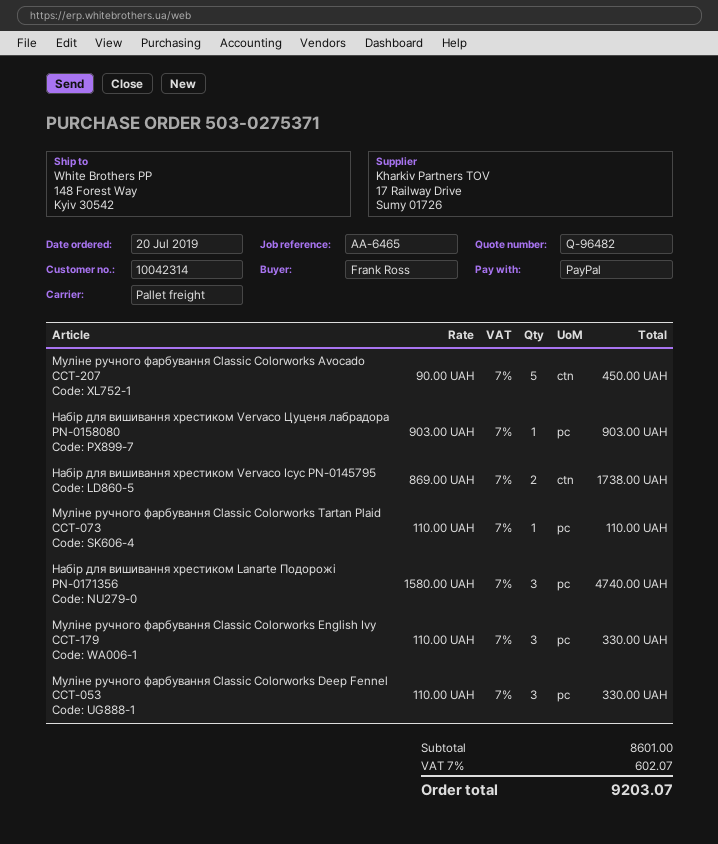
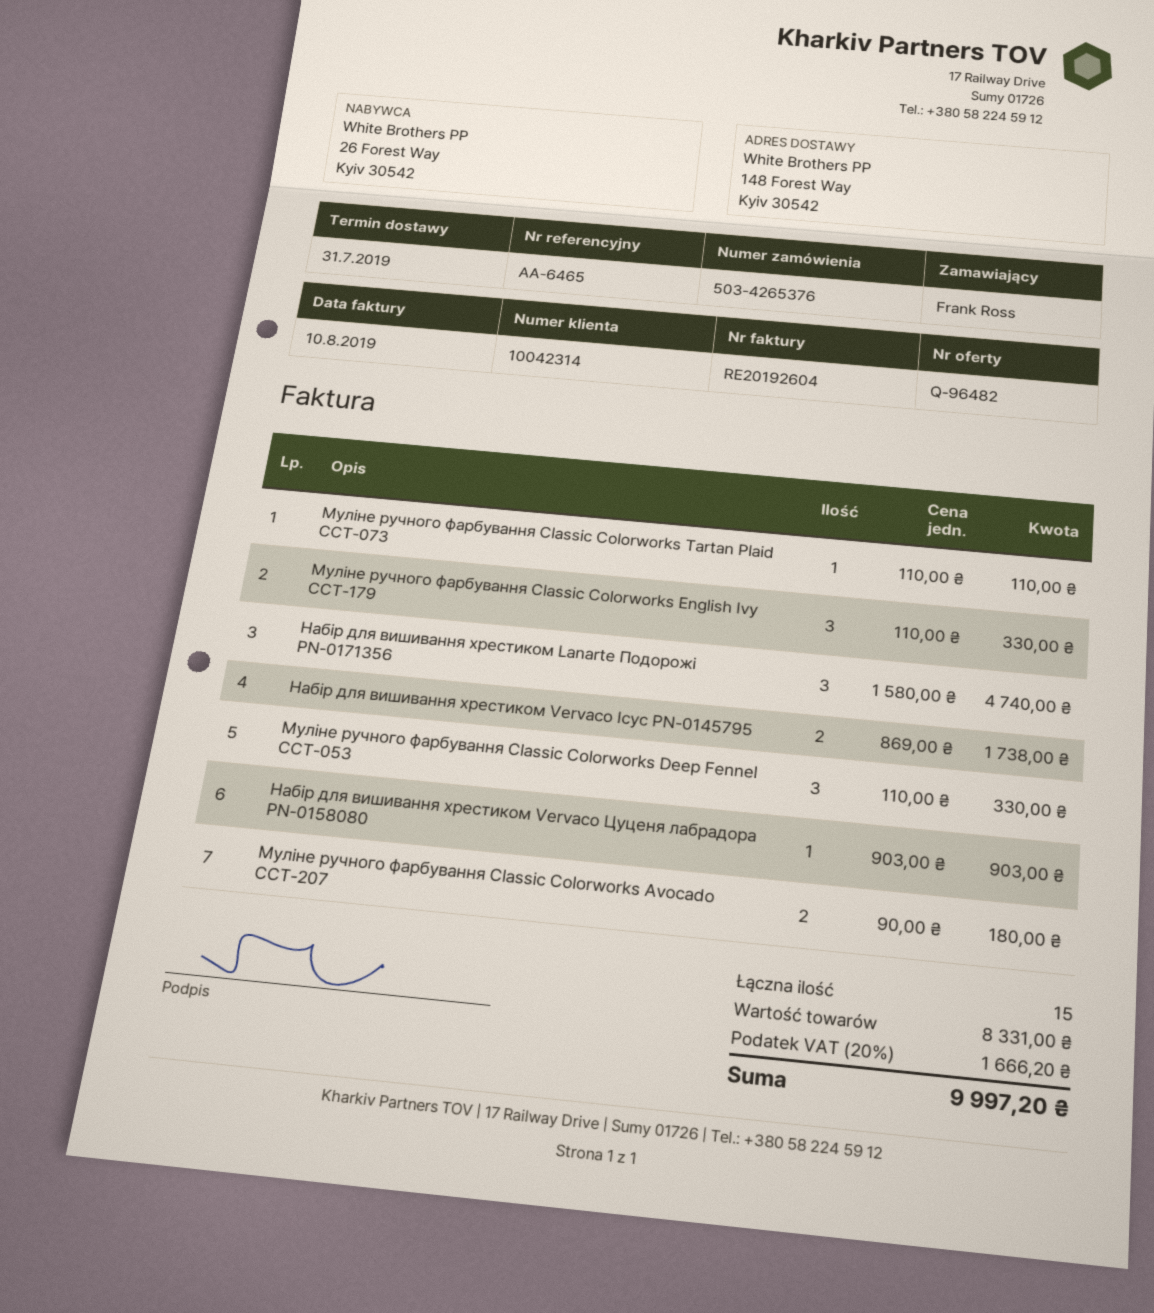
order number: 503-0275371 -> 503-4265376
Муліне ручного фарбування Classic Colorworks Avocado CCT-207: 5 x 90.00 = 450.00 -> 2 x 90.00 = 180.00
subtotal: 8601.00 -> 8331.00
tax: 7% = 602.07 -> 20% = 1666.20
total: 9203.07 -> 9997.20

